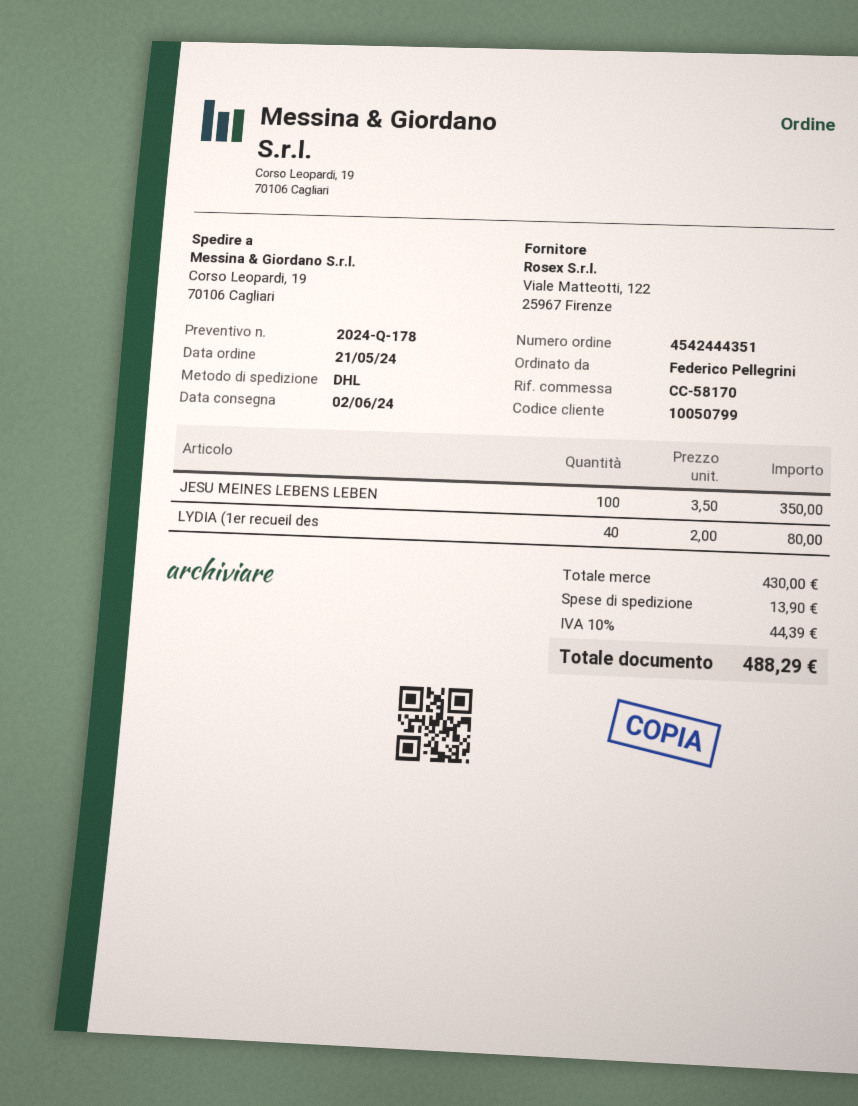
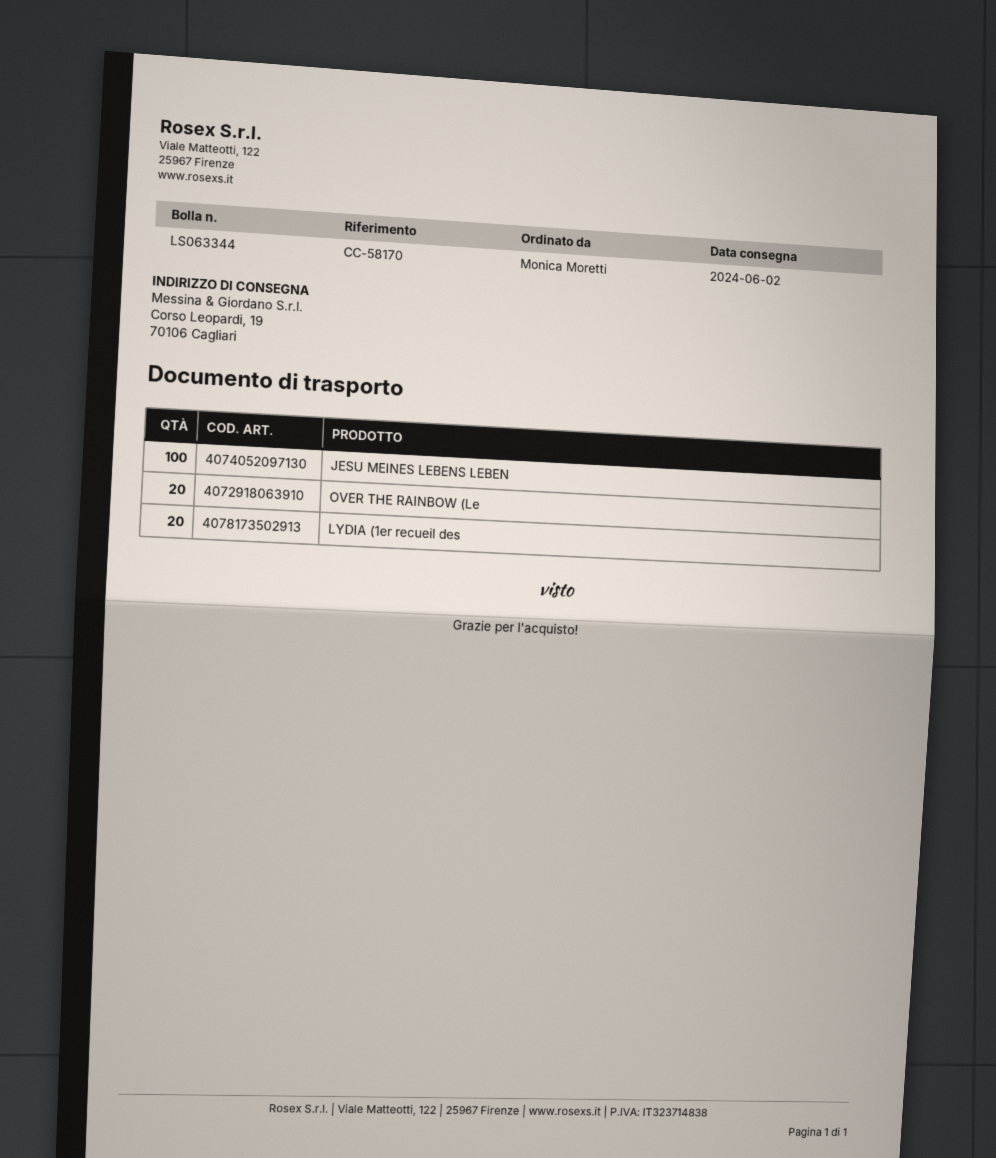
ordered by: Federico Pellegrini -> Monica Moretti
LYDIA (1er recueil des: 40 -> 20
OVER THE RAINBOW (Le: none -> 20

